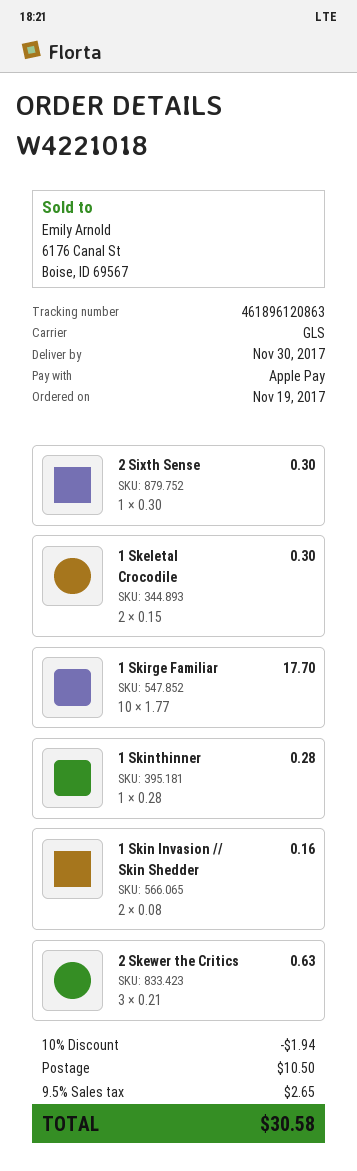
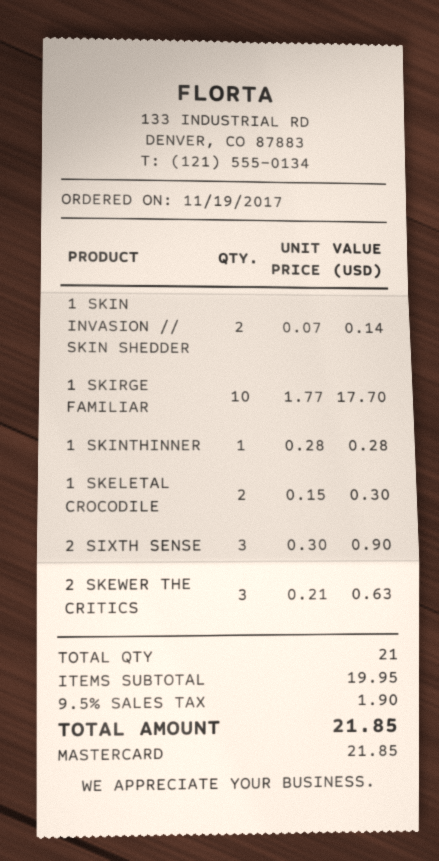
payment method: Apple Pay -> Mastercard
2 Sixth Sense: 1 x 0.30 = 0.30 -> 3 x 0.30 = 0.90
1 Skin Invasion // Skin Shedder: 2 x 0.08 = 0.16 -> 2 x 0.07 = 0.14
discount: 10% = 1.94 -> none
shipping: 10.50 -> none
tax: 9.5% = 2.65 -> 9.5% = 1.90
total: 30.58 -> 21.85

